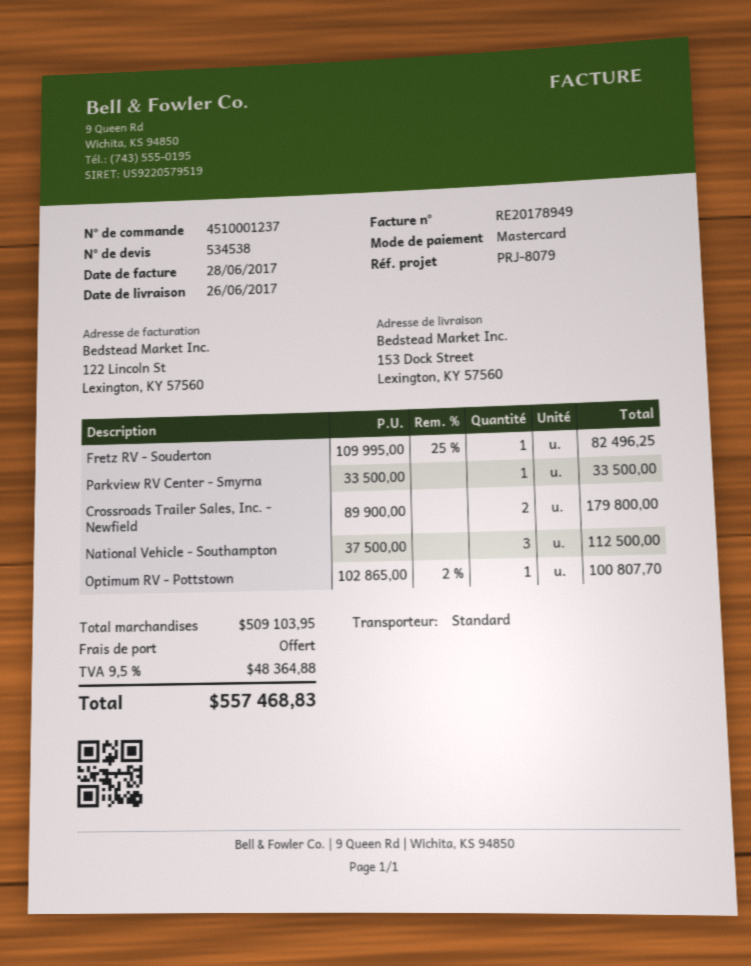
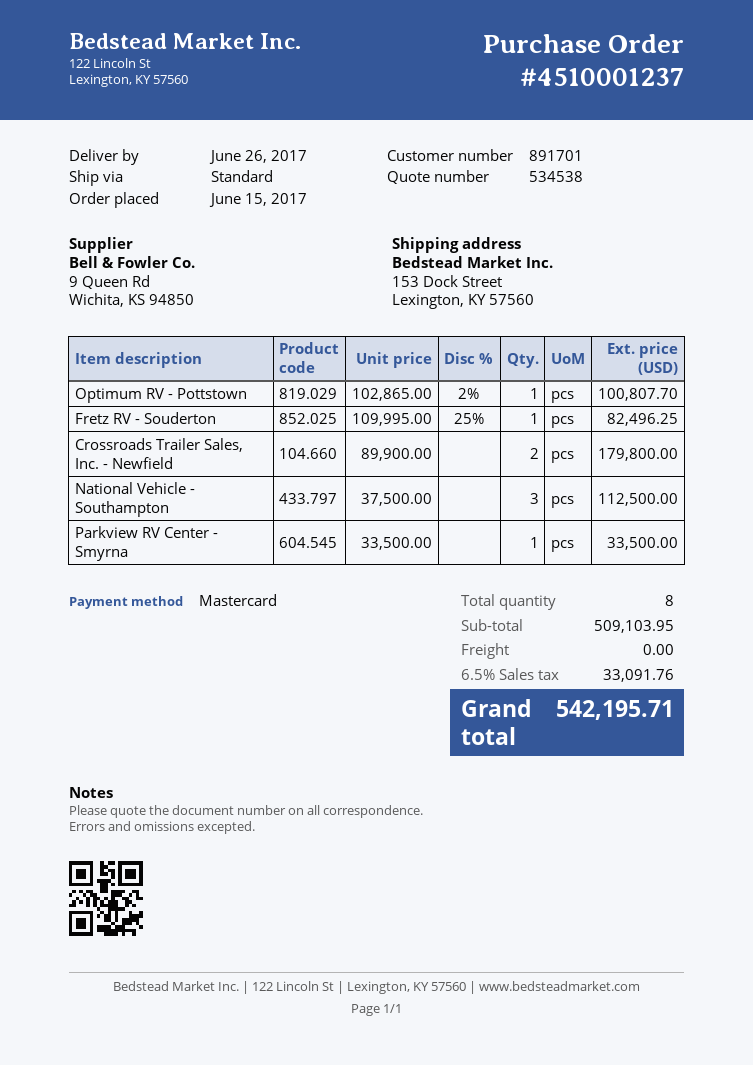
tax: 9.5% = 48364.88 -> 6.5% = 33091.76
total: 557468.83 -> 542195.71

